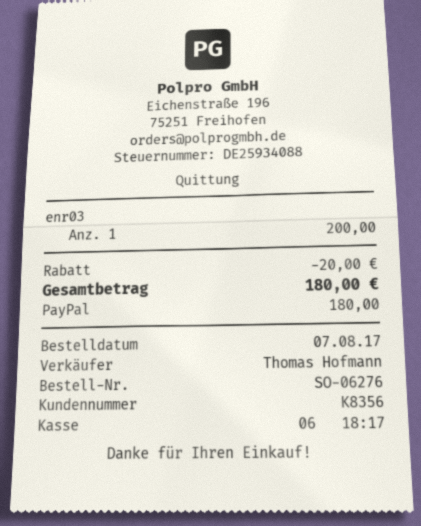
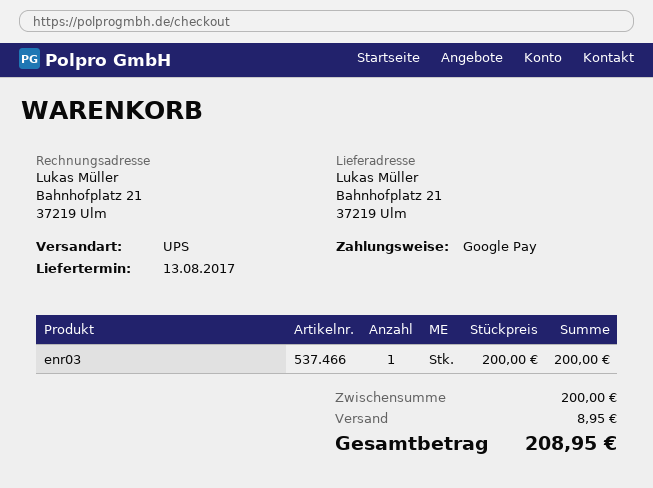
payment method: PayPal -> Google Pay
discount: 20.00 -> none
shipping: none -> 8.95
total: 180.00 -> 208.95

